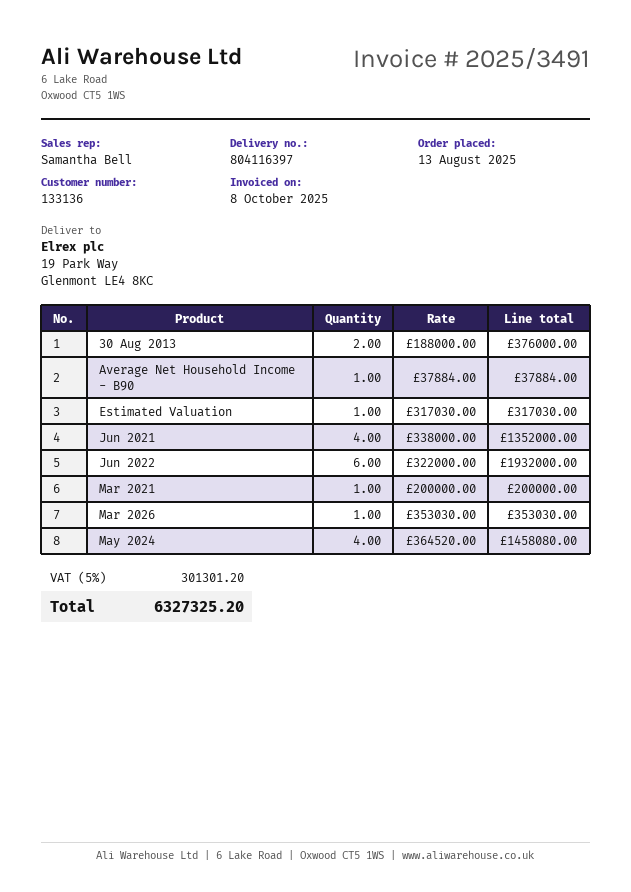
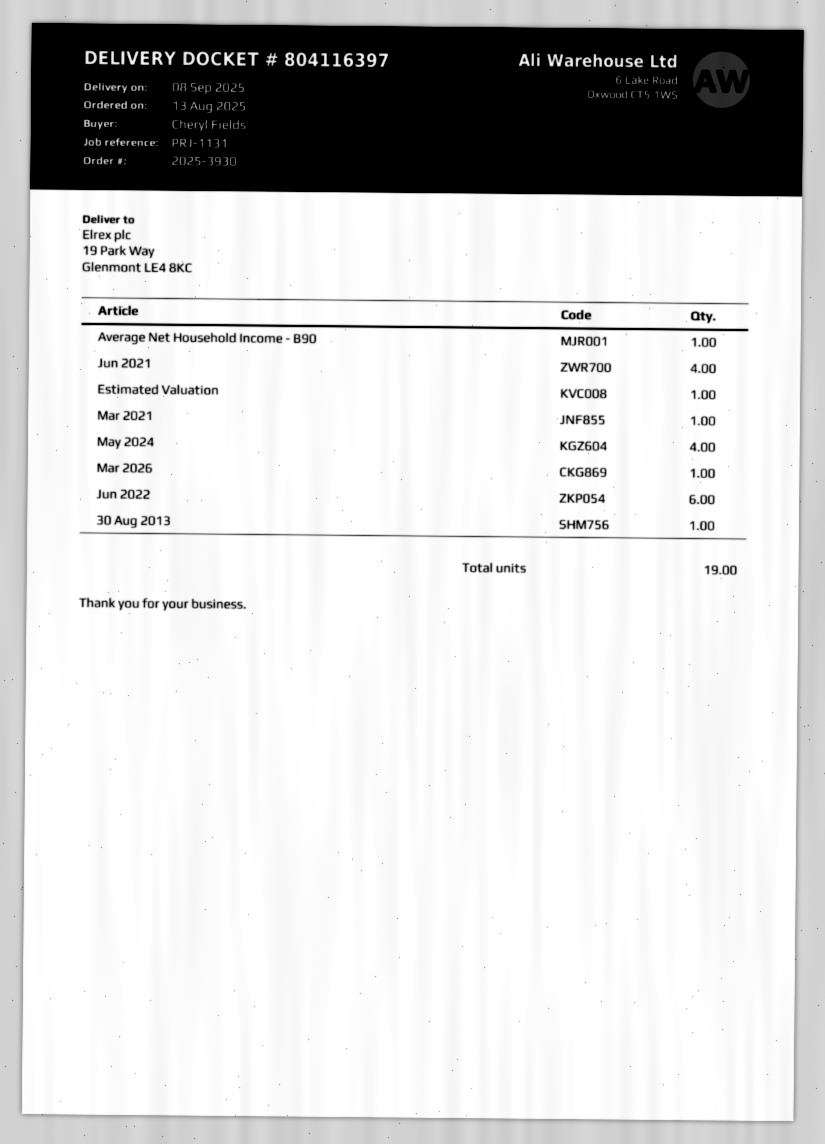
30 Aug 2013: 2 -> 1

